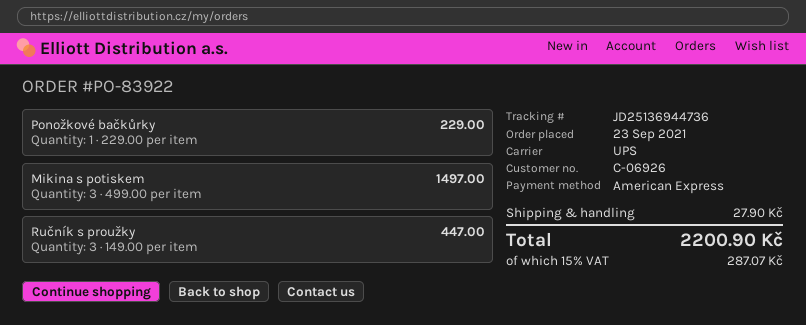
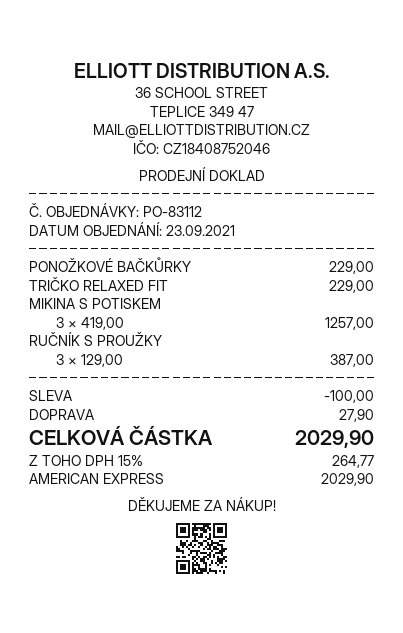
order number: PO-83922 -> PO-83112
Mikina s potiskem: 3 x 499.00 = 1497.00 -> 3 x 419.00 = 1257.00
Ručník s proužky: 3 x 149.00 = 447.00 -> 3 x 129.00 = 387.00
TRIČKO RELAXED FIT: none -> 1 x 229.00 = 229.00
discount: none -> 100.00
tax: 15% = 287.07 -> 15% = 264.77
total: 2200.90 -> 2029.90

